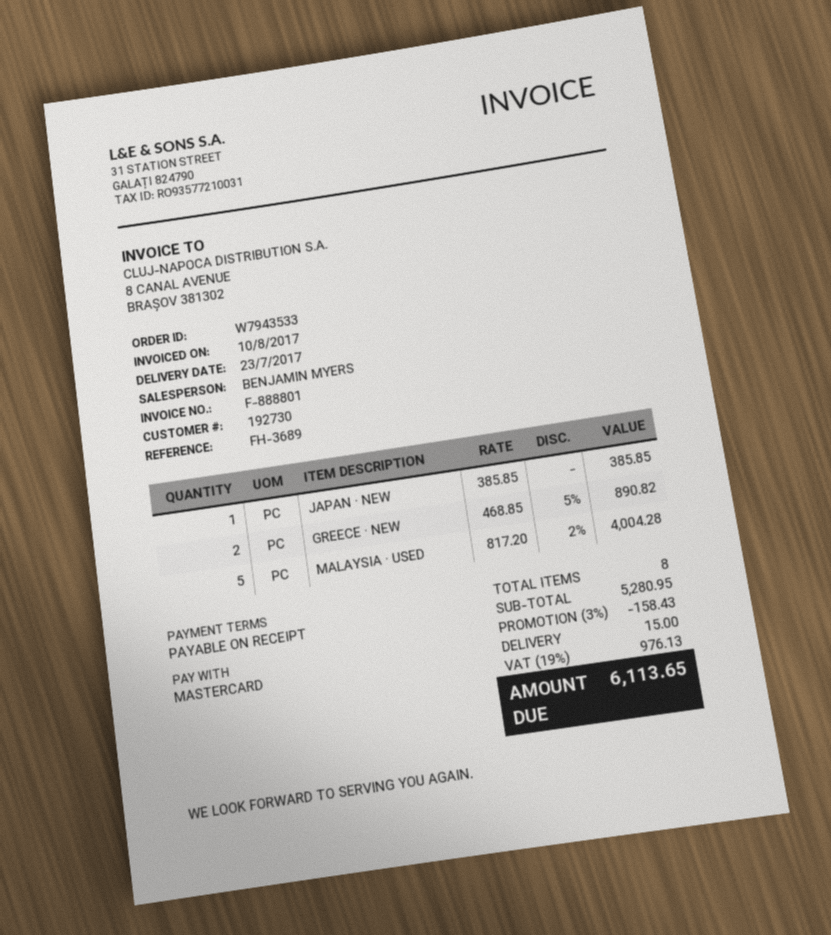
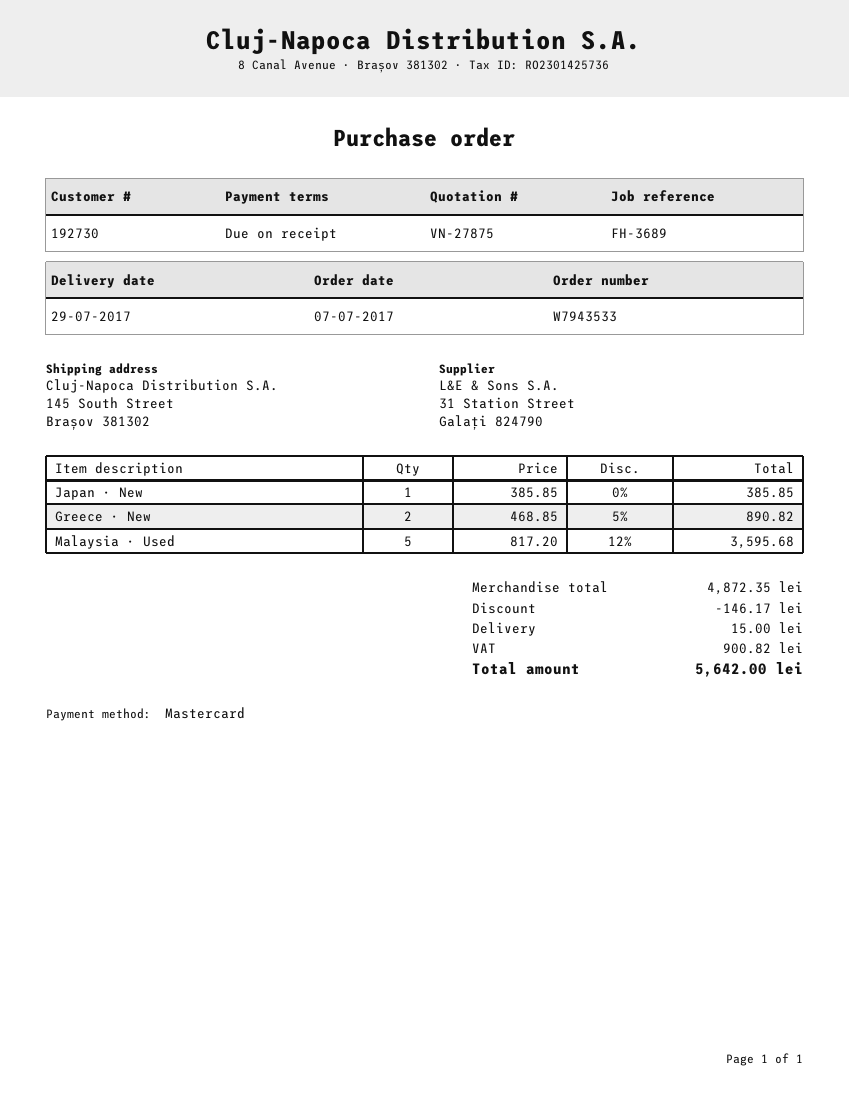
delivery date: 2017-07-23 -> 2017-07-29
MALAYSIA · USED: 5 x 817.20 - 2% = 4004.28 -> 5 x 817.20 - 12% = 3595.68
subtotal: 5280.95 -> 4872.35
discount: 158.43 -> 146.17
tax: 976.13 -> 900.82
total: 6113.65 -> 5642.00

